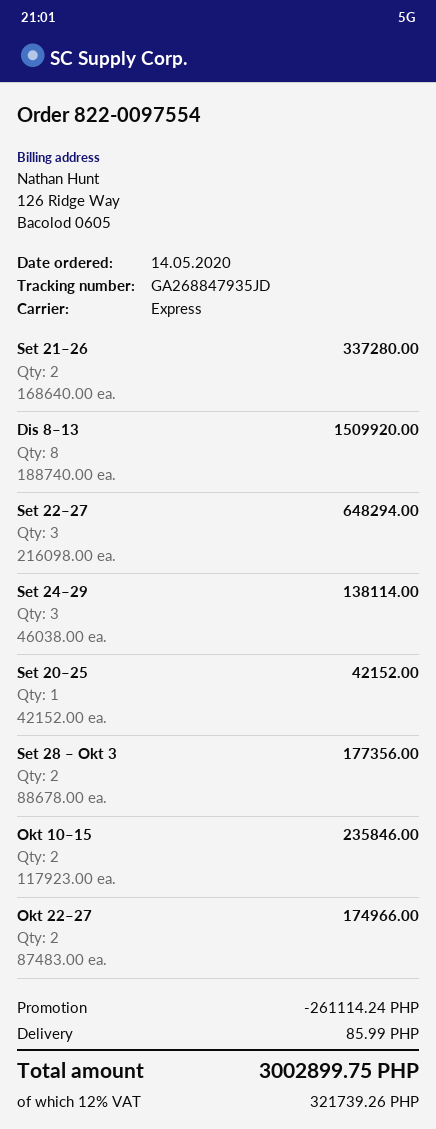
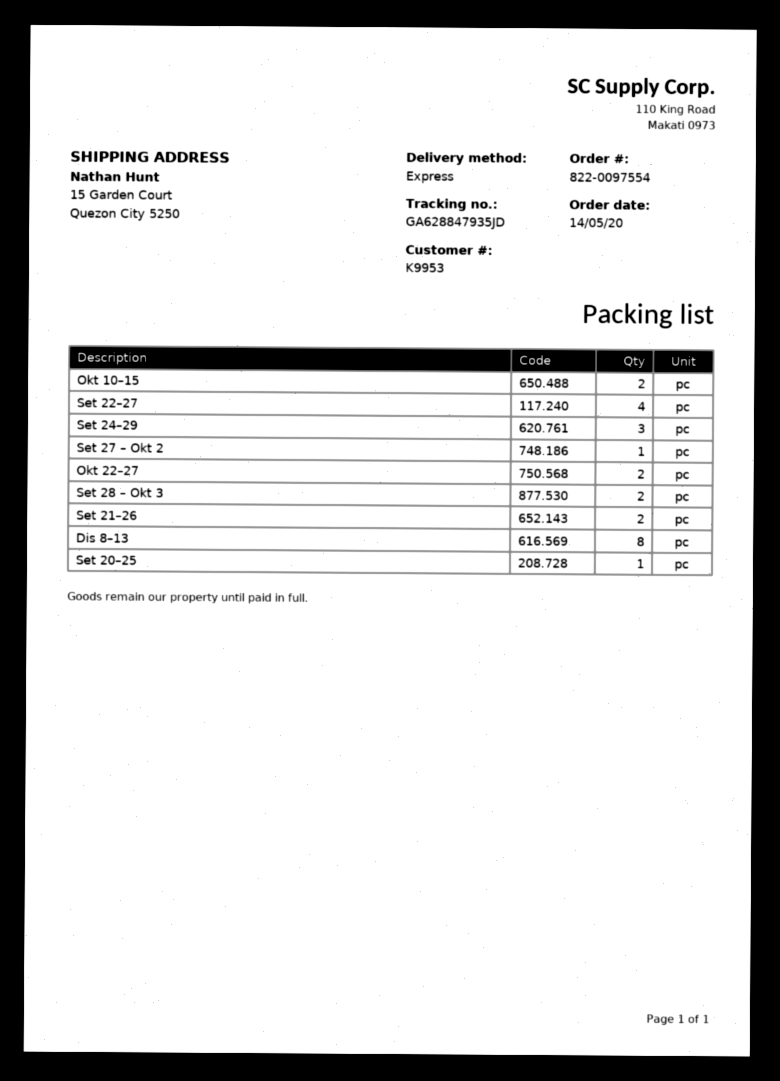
tracking number: GA268847935JD -> GA628847935JD
Set 22–27: 3 -> 4
Set 27 – Okt 2: none -> 1

